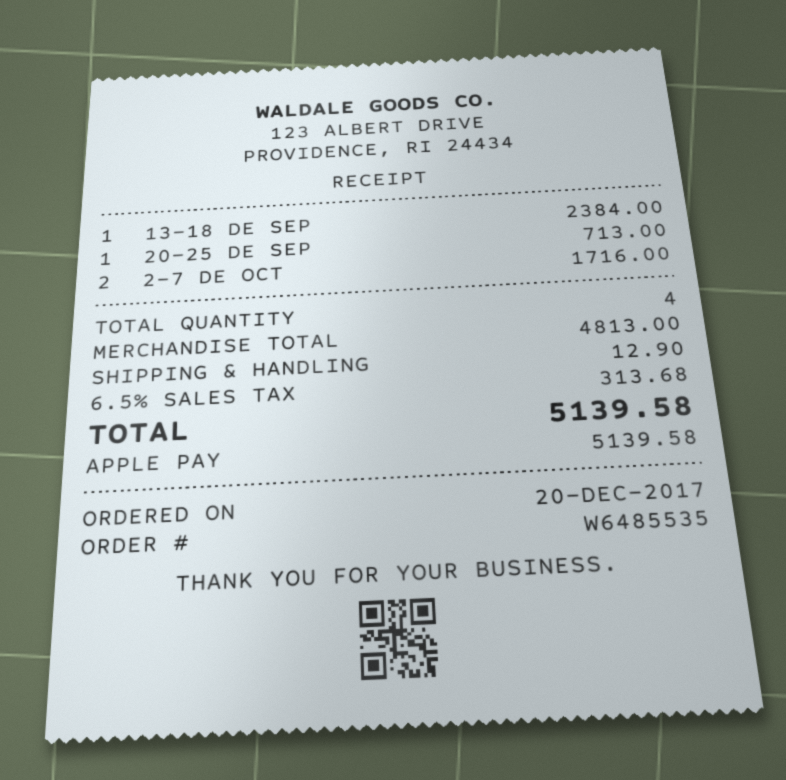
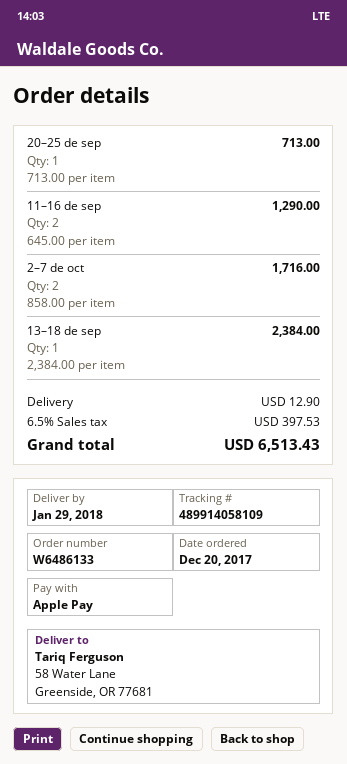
order number: W6485535 -> W6486133
11–16 de sep: none -> 2 for 1290.00
tax: 6.5% = 313.68 -> 6.5% = 397.53
total: 5139.58 -> 6513.43

